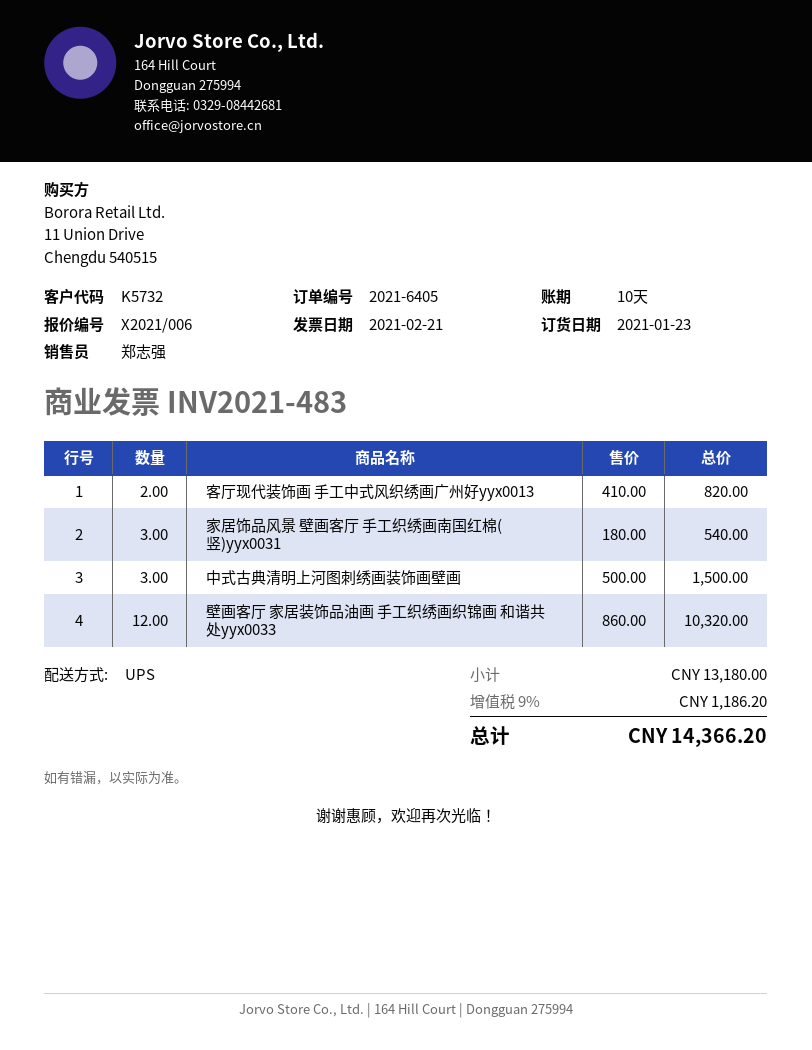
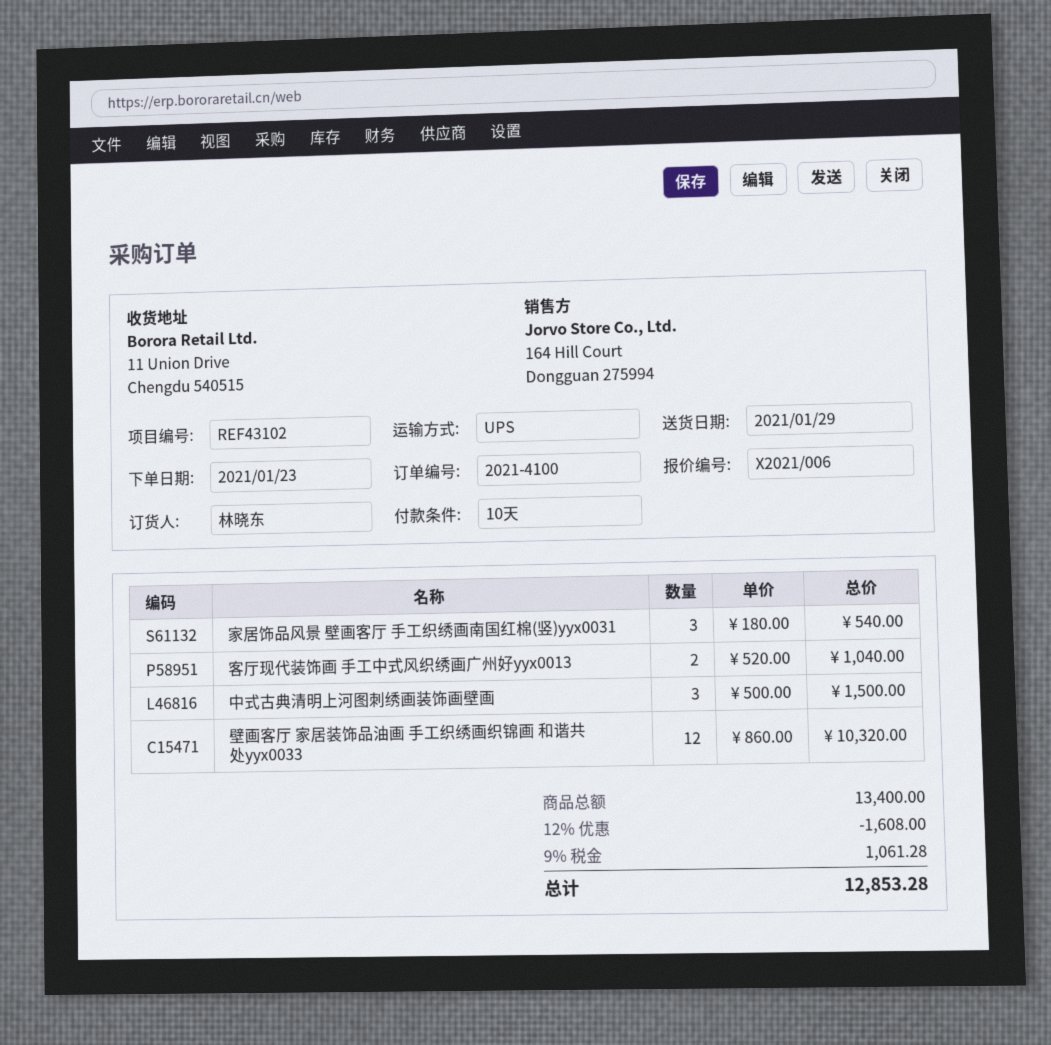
order number: 2021-6405 -> 2021-4100
客厅现代装饰画 手工中式风织绣画广州好yyx0013: 2 x 410.00 = 820.00 -> 2 x 520.00 = 1040.00
subtotal: 13180.00 -> 13400.00
discount: none -> 12% = 1608.00
tax: 9% = 1186.20 -> 9% = 1061.28
total: 14366.20 -> 12853.28

